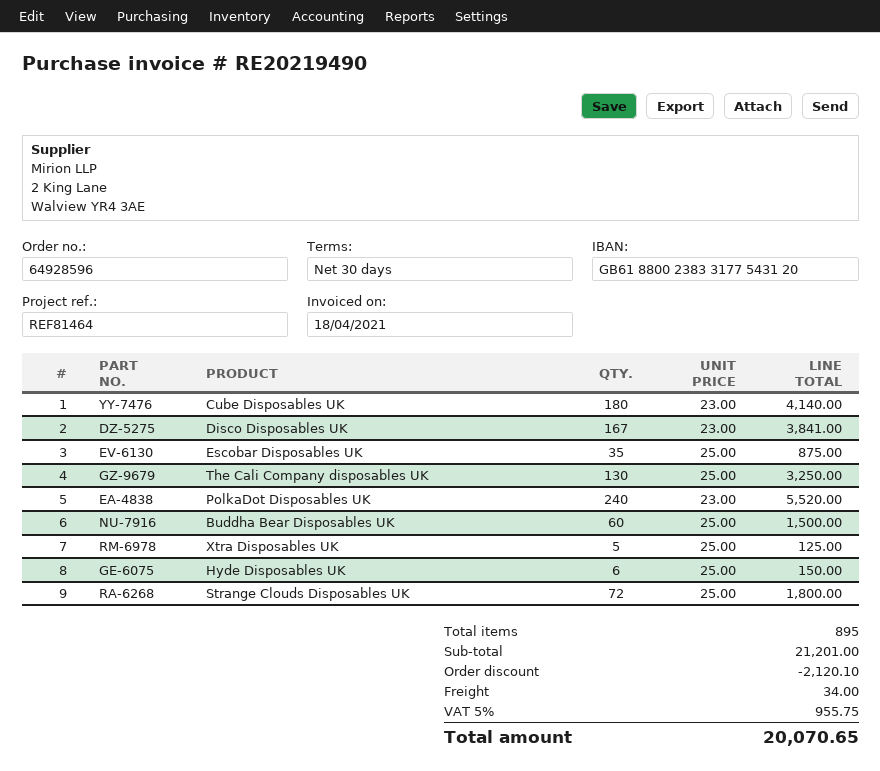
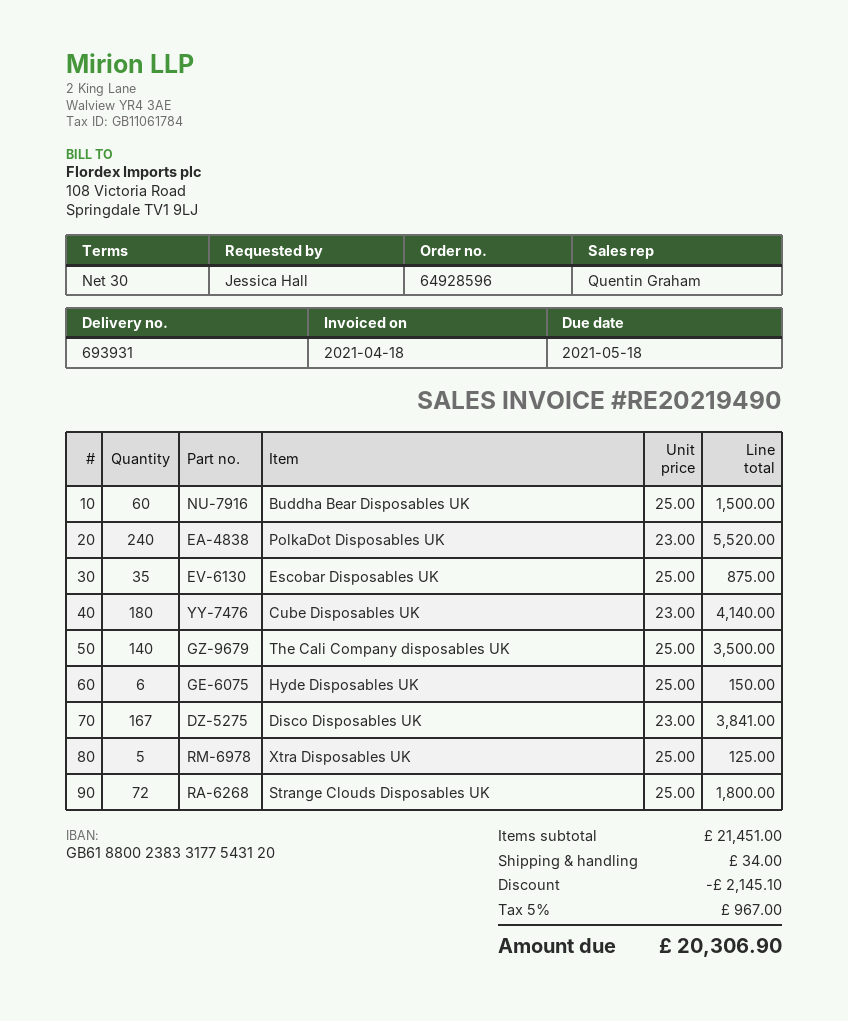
The Cali Company disposables UK: 130 x 25.00 = 3250.00 -> 140 x 25.00 = 3500.00
subtotal: 21201.00 -> 21451.00
discount: 2120.10 -> 2145.10
tax: 5% = 955.75 -> 5% = 967.00
total: 20070.65 -> 20306.90

